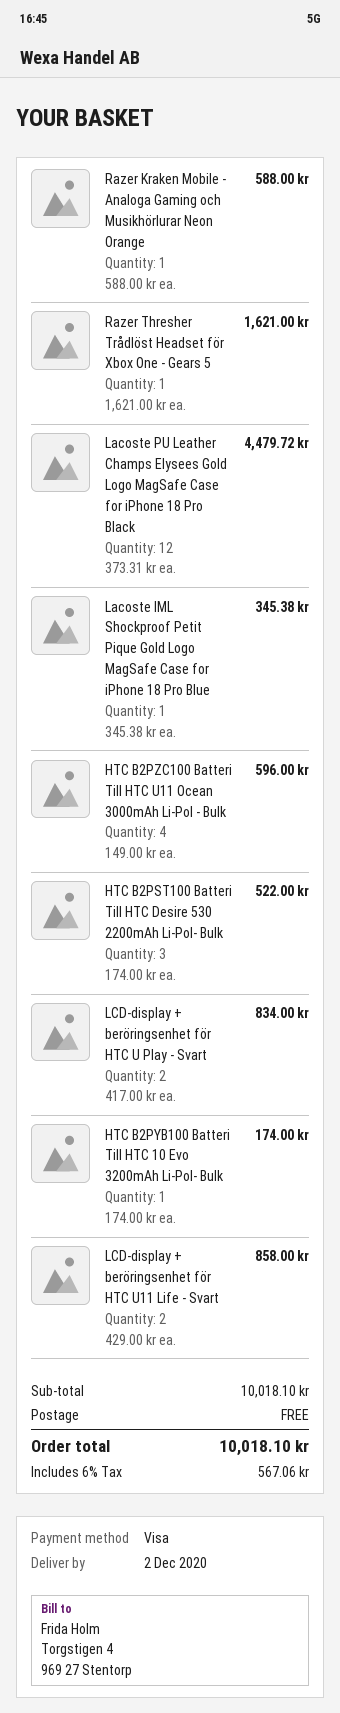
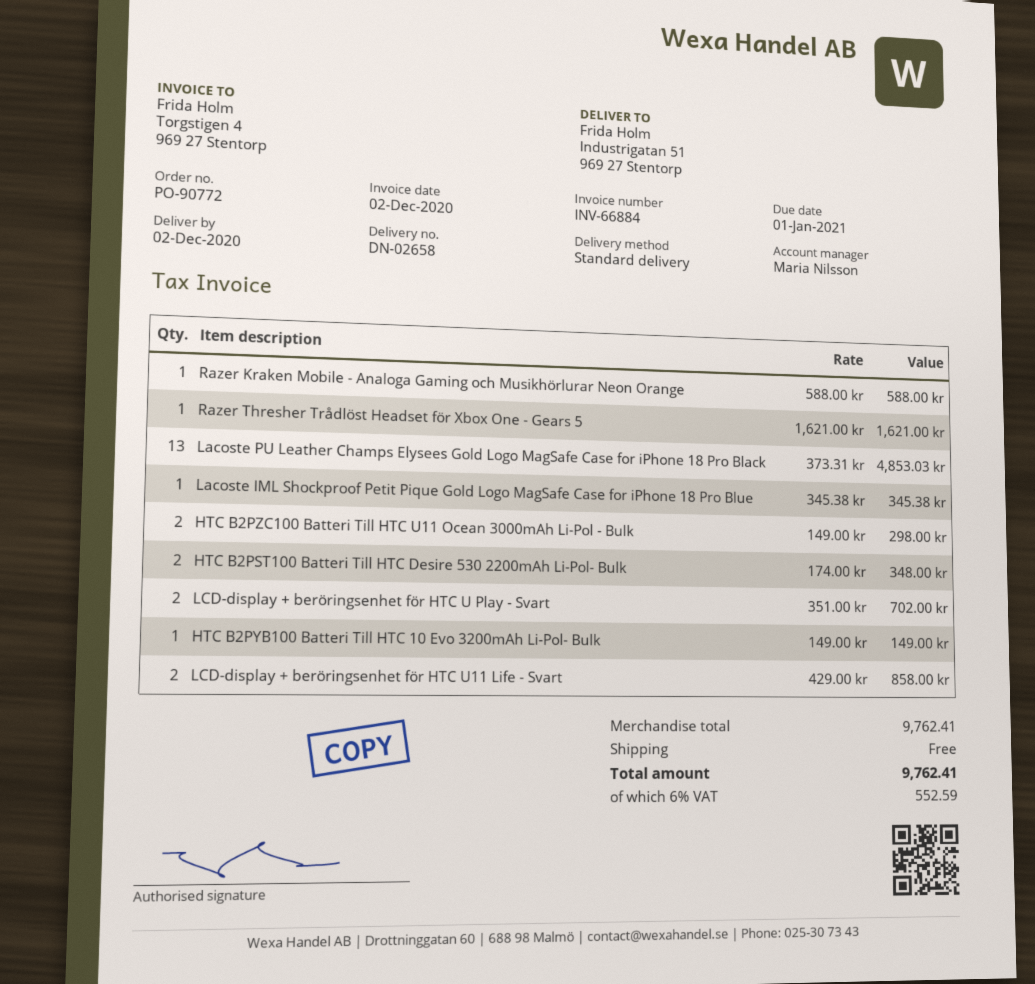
Lacoste PU Leather Champs Elysees Gold Logo MagSafe Case for iPhone 18 Pro Black: 12 x 373.31 = 4479.72 -> 13 x 373.31 = 4853.03
HTC B2PZC100 Batteri Till HTC U11 Ocean 3000mAh Li-Pol - Bulk: 4 x 149.00 = 596.00 -> 2 x 149.00 = 298.00
HTC B2PST100 Batteri Till HTC Desire 530 2200mAh Li-Pol- Bulk: 3 x 174.00 = 522.00 -> 2 x 174.00 = 348.00
LCD-display + beröringsenhet för HTC U Play - Svart: 2 x 417.00 = 834.00 -> 2 x 351.00 = 702.00
HTC B2PYB100 Batteri Till HTC 10 Evo 3200mAh Li-Pol- Bulk: 1 x 174.00 = 174.00 -> 1 x 149.00 = 149.00
subtotal: 10018.10 -> 9762.41
tax: 6% = 567.06 -> 6% = 552.59
total: 10018.10 -> 9762.41

